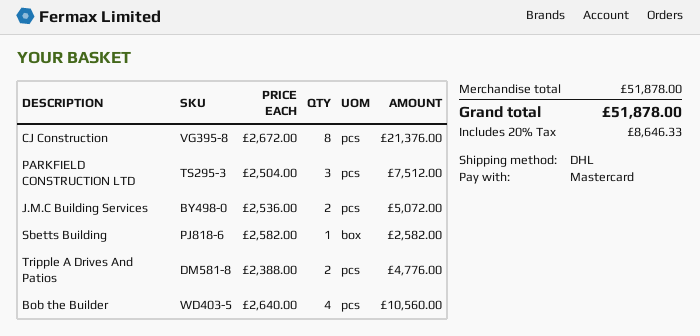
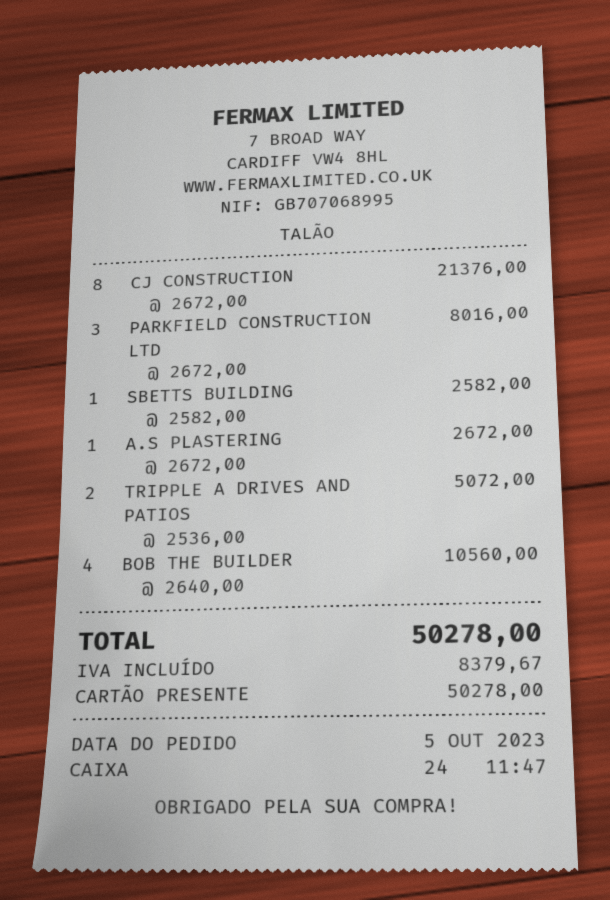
payment method: Mastercard -> gift card
PARKFIELD CONSTRUCTION LTD: 3 x 2504.00 = 7512.00 -> 3 x 2672.00 = 8016.00
J.M.C Building Services: 2 x 2536.00 = 5072.00 -> none
Tripple A Drives And Patios: 2 x 2388.00 = 4776.00 -> 2 x 2536.00 = 5072.00
A.S PLASTERING: none -> 1 x 2672.00 = 2672.00
tax: 8646.33 -> 8379.67
total: 51878.00 -> 50278.00

